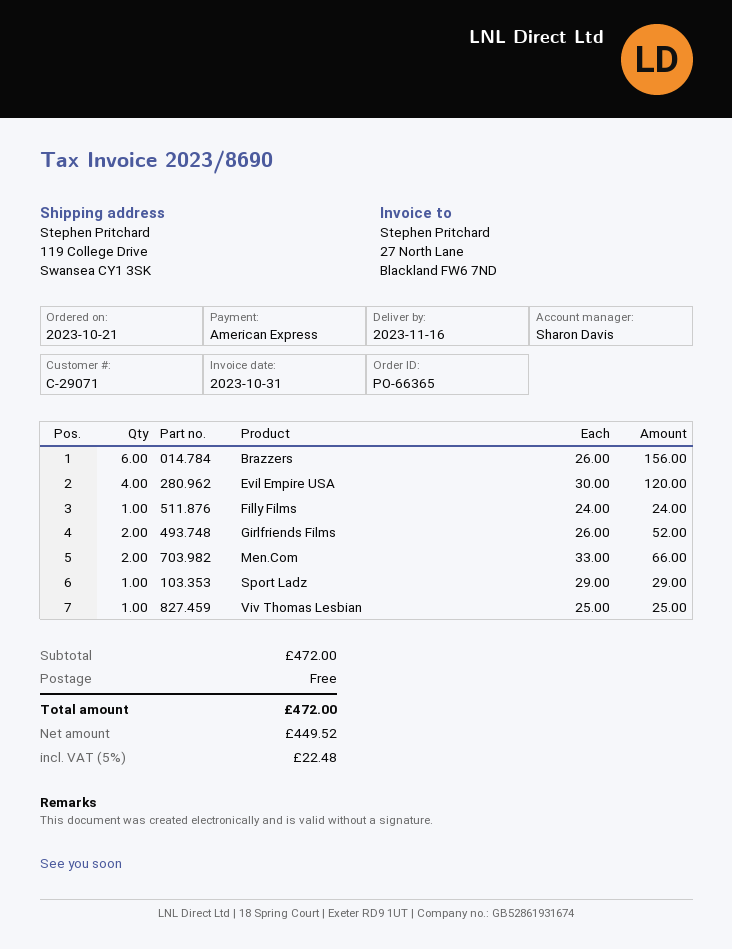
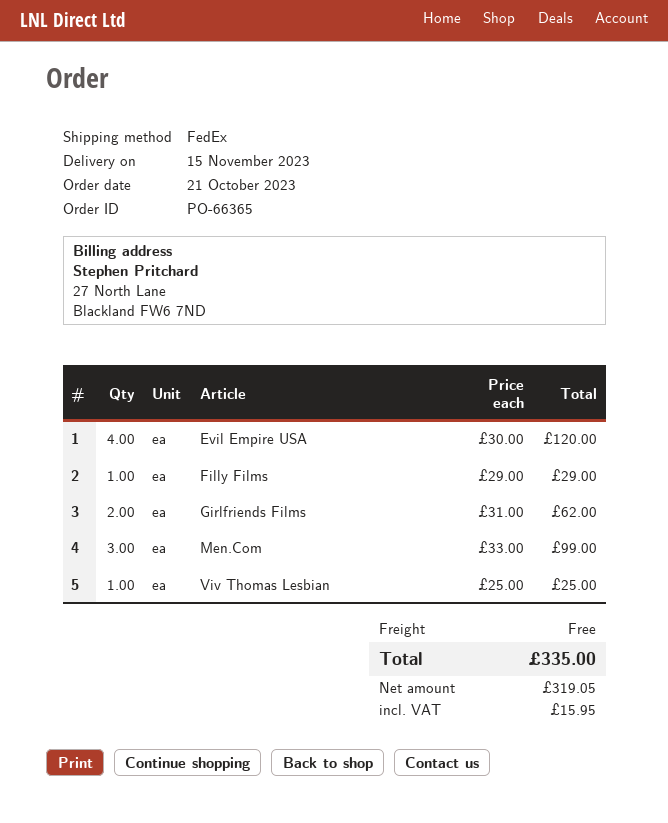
delivery date: 2023-11-16 -> 2023-11-15
Brazzers: 6 x 26.00 = 156.00 -> none
Filly Films: 1 x 24.00 = 24.00 -> 1 x 29.00 = 29.00
Girlfriends Films: 2 x 26.00 = 52.00 -> 2 x 31.00 = 62.00
Men.Com: 2 x 33.00 = 66.00 -> 3 x 33.00 = 99.00
Sport Ladz: 1 x 29.00 = 29.00 -> none
net: 449.52 -> 319.05
tax: 22.48 -> 15.95
total: 472.00 -> 335.00

